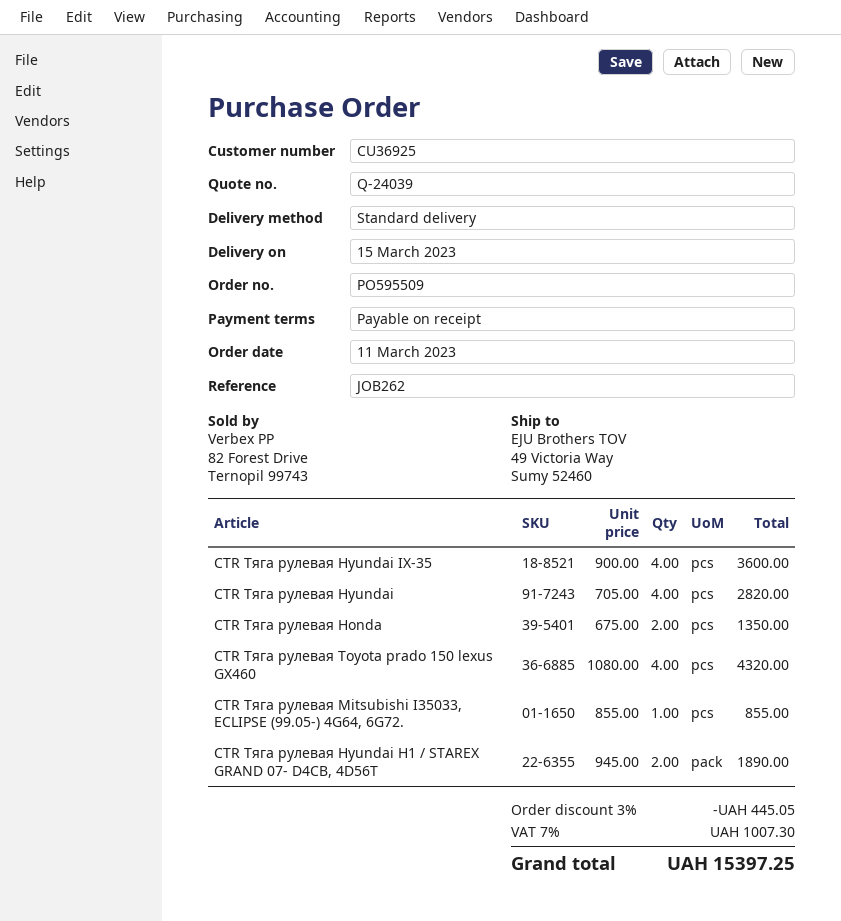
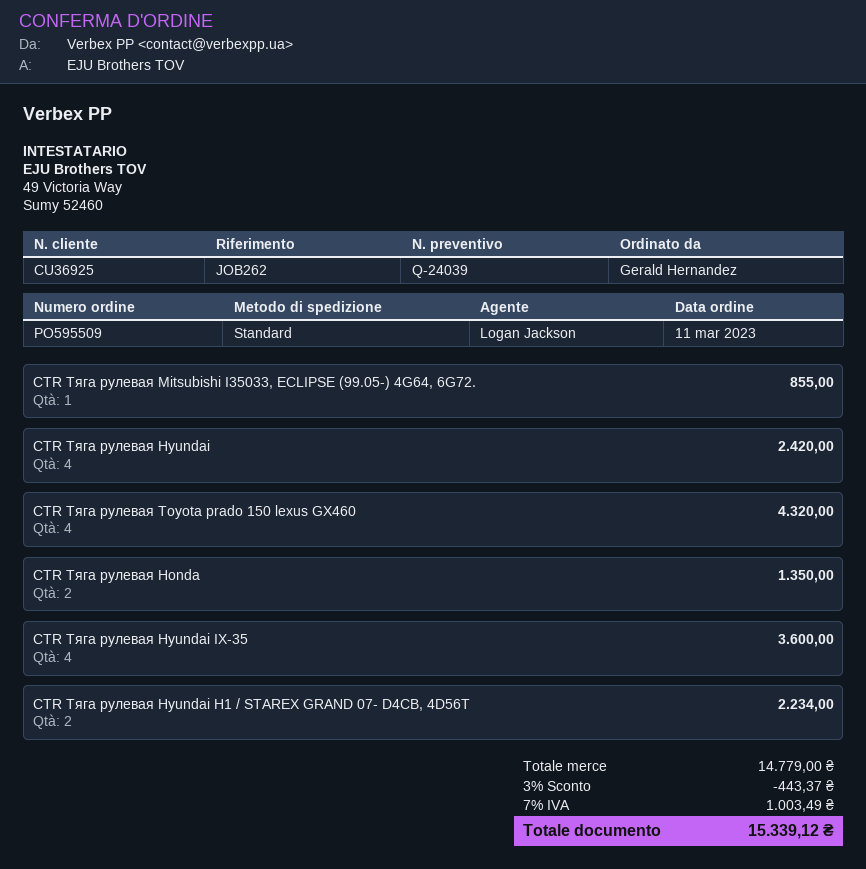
CTR Тяга рулевая Hyundai: 4 for 2820.00 -> 4 for 2420.00
CTR Тяга рулевая Hyundai H1 / STAREX GRAND 07- D4CB, 4D56T: 2 for 1890.00 -> 2 for 2234.00
discount: 3% = 445.05 -> 3% = 443.37
tax: 7% = 1007.30 -> 7% = 1003.49
total: 15397.25 -> 15339.12

